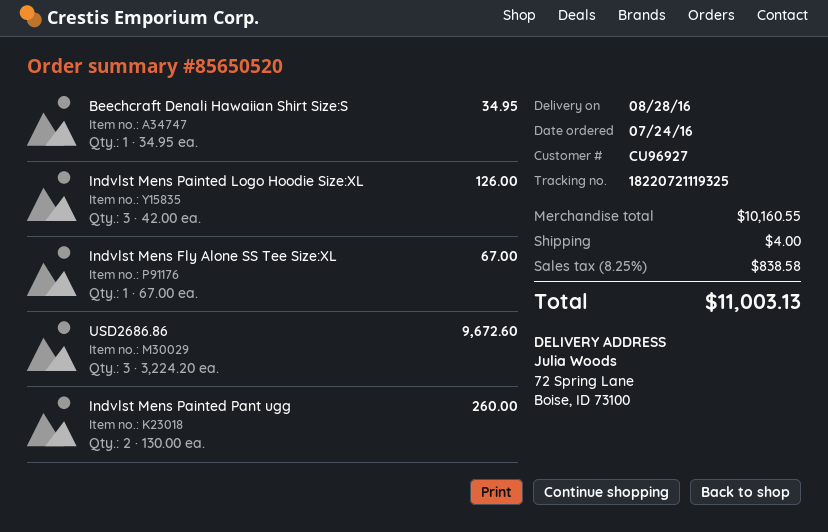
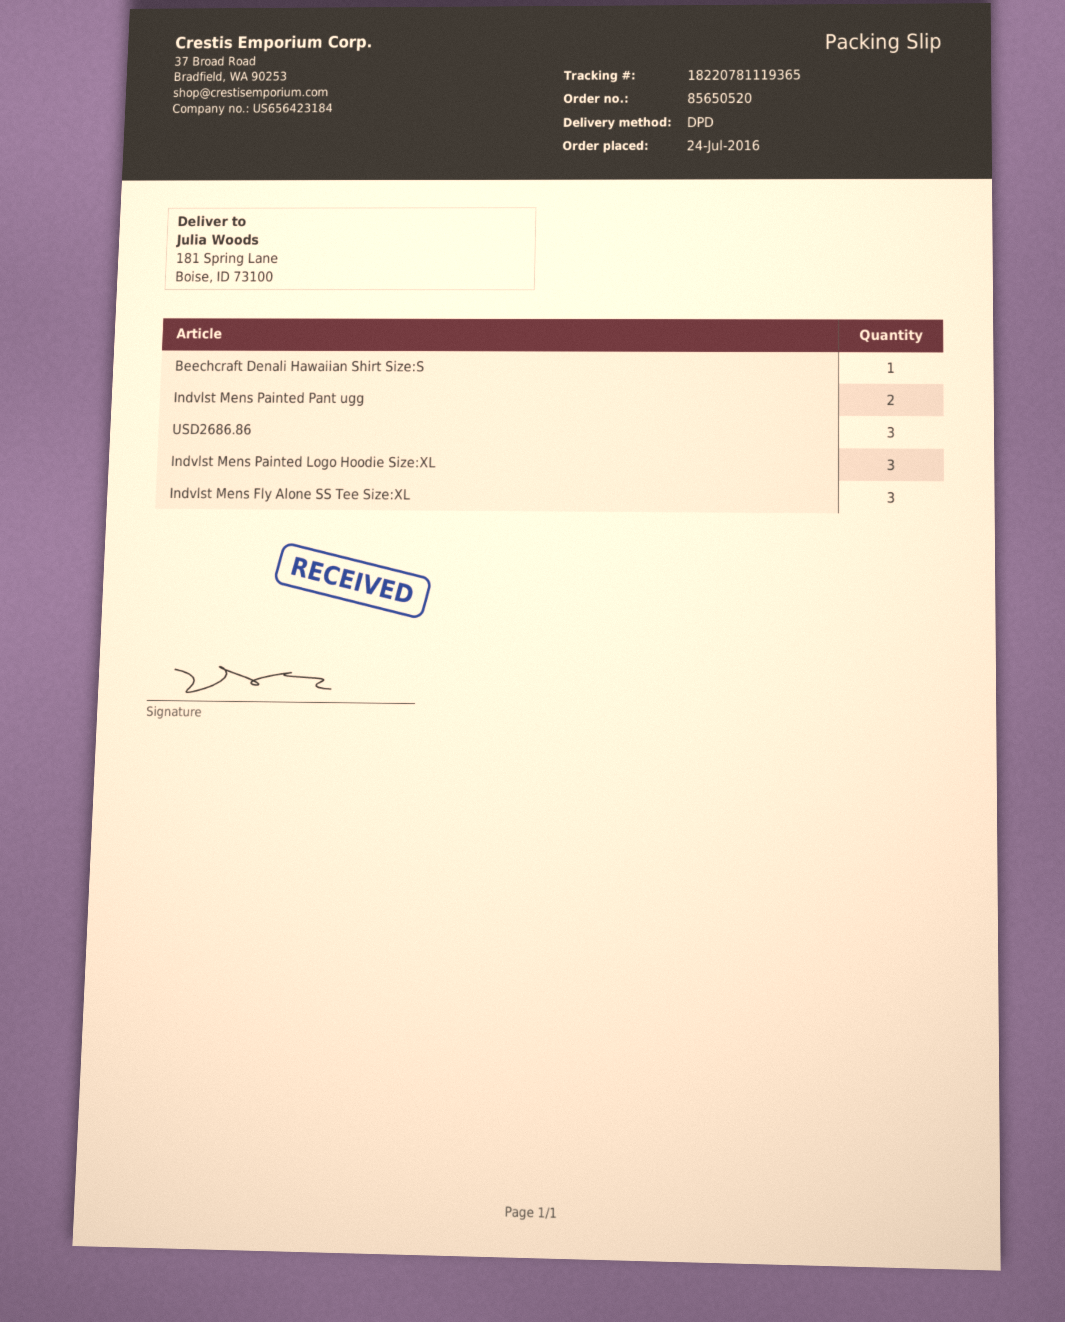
tracking number: 18220721119325 -> 18220781119365
ship to: 72 Spring Lane, Boise, ID 73100 -> 181 Spring Lane, Boise, ID 73100
Indvlst Mens Fly Alone SS Tee Size:XL: 1 -> 3

